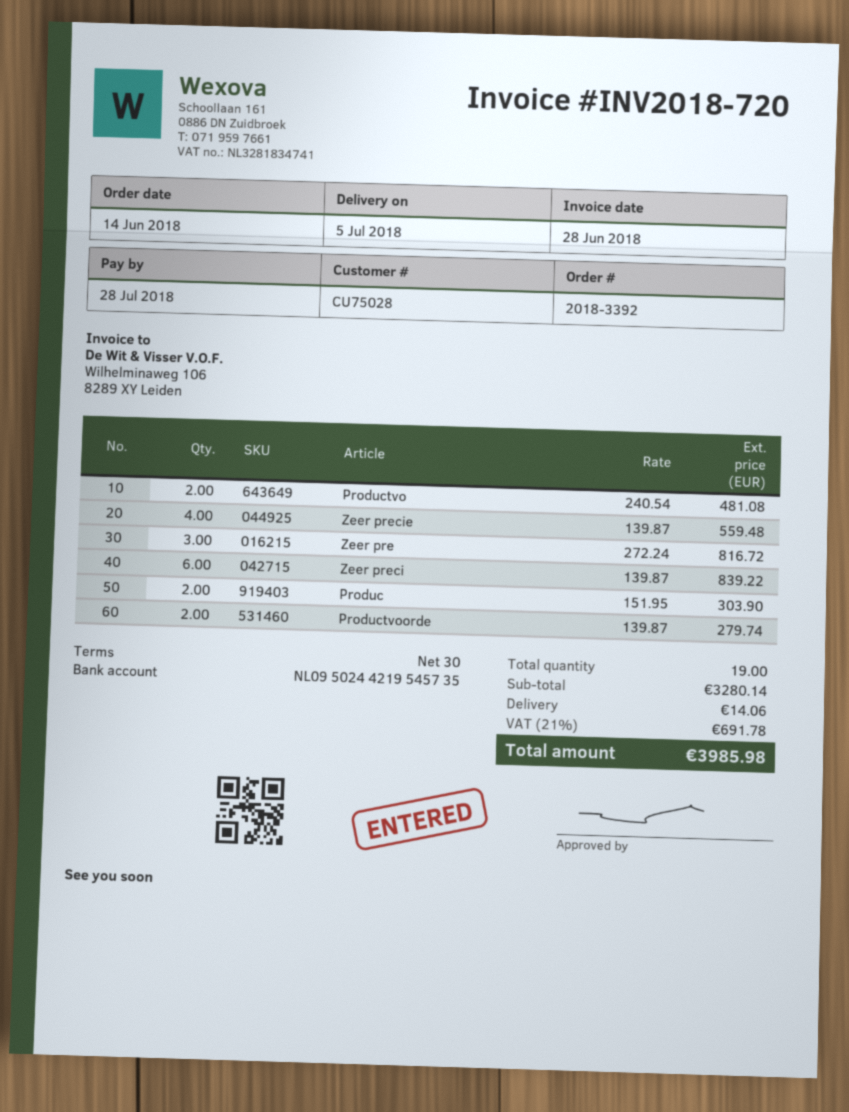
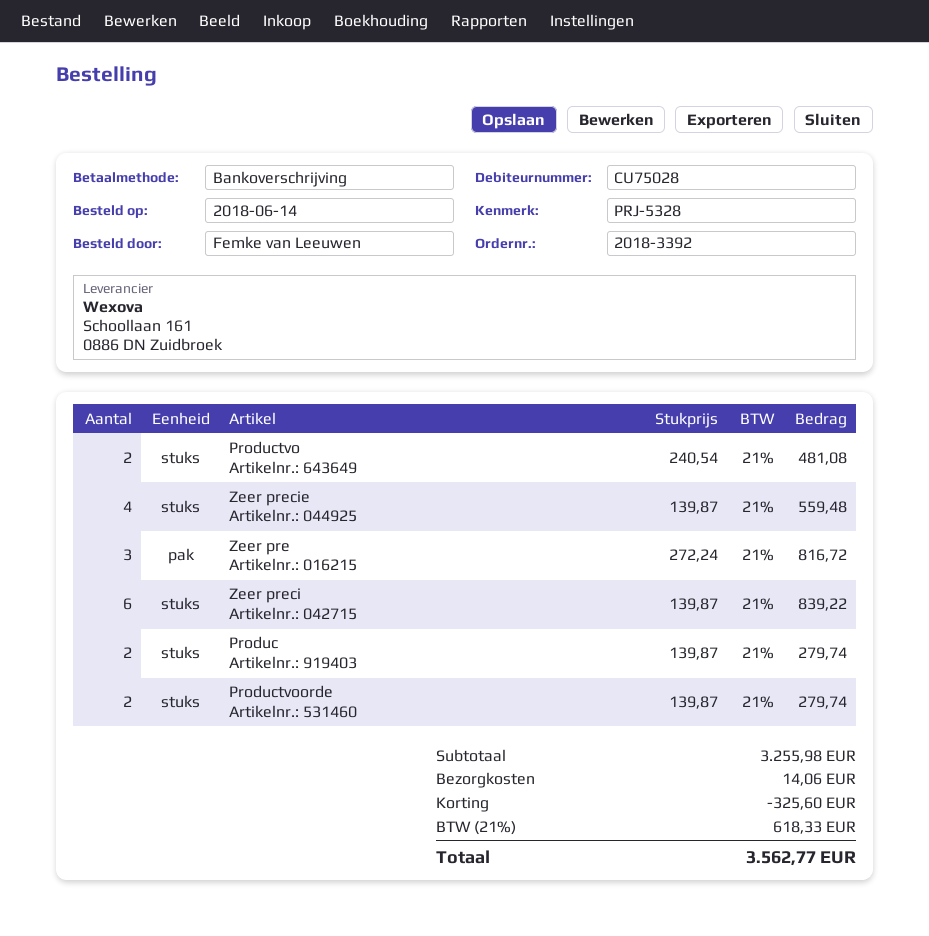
Produc: 2 x 151.95 = 303.90 -> 2 x 139.87 = 279.74
subtotal: 3280.14 -> 3255.98
discount: none -> 325.60
tax: 21% = 691.78 -> 21% = 618.33
total: 3985.98 -> 3562.77

